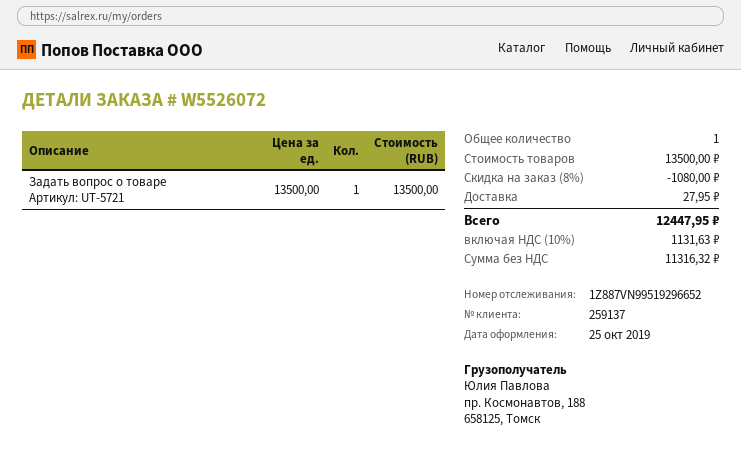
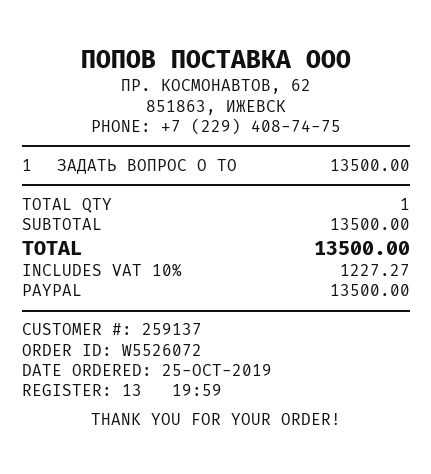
discount: 8% = 1080.00 -> none
shipping: 27.95 -> none
tax: 10% = 1131.63 -> 10% = 1227.27
total: 12447.95 -> 13500.00

